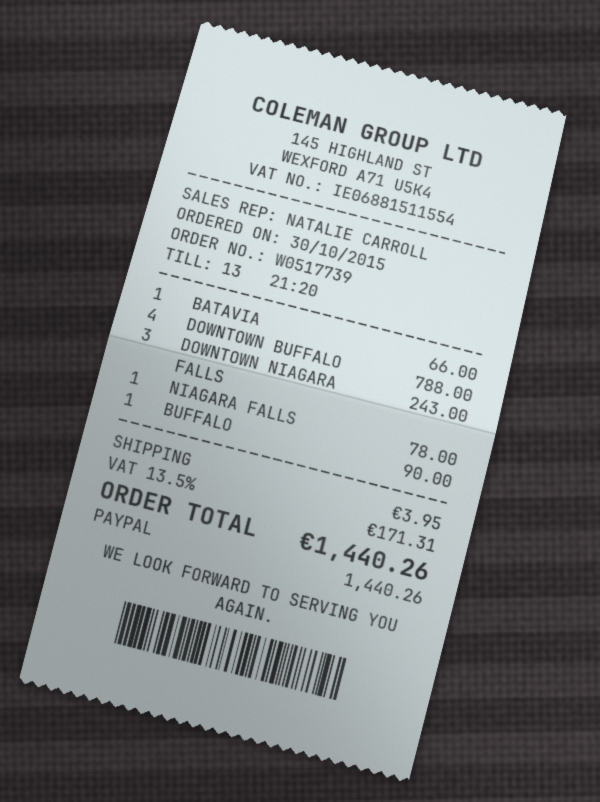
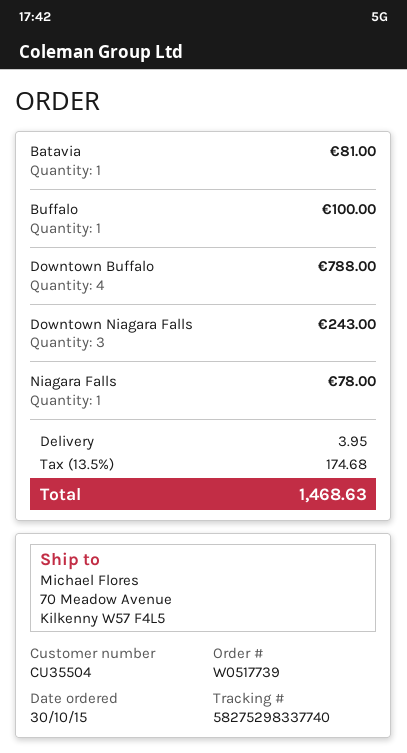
BATAVIA: 1 for 66.00 -> 1 for 81.00
BUFFALO: 1 for 90.00 -> 1 for 100.00
tax: 13.5% = 171.31 -> 13.5% = 174.68
total: 1440.26 -> 1468.63

